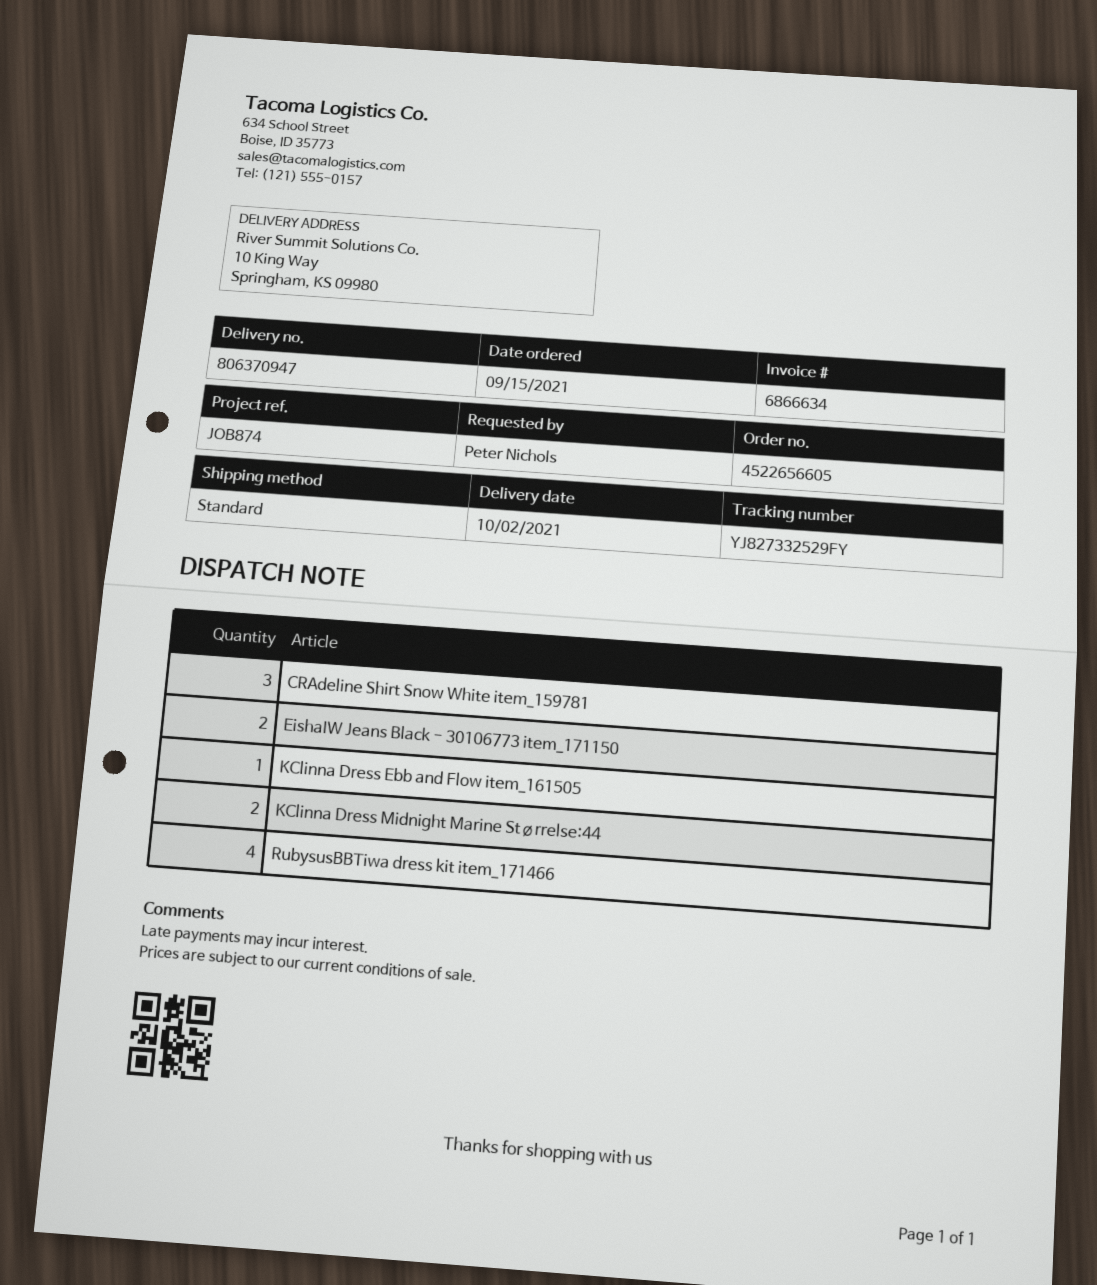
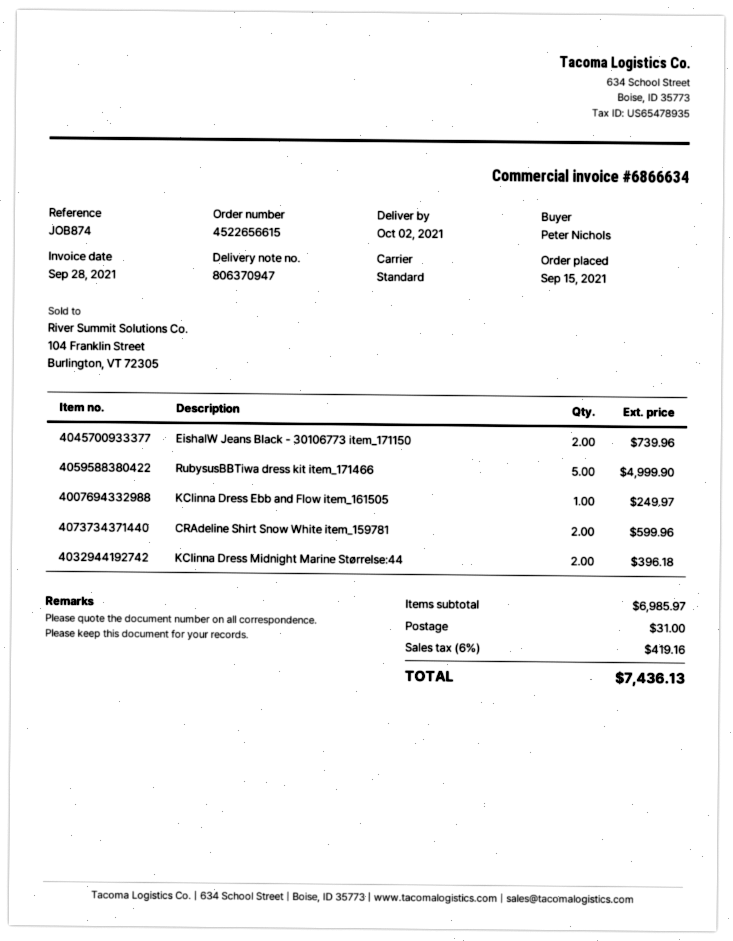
order number: 4522656605 -> 4522656615
CRAdeline Shirt Snow White item_159781: 3 -> 2
RubysusBBTiwa dress kit item_171466: 4 -> 5

